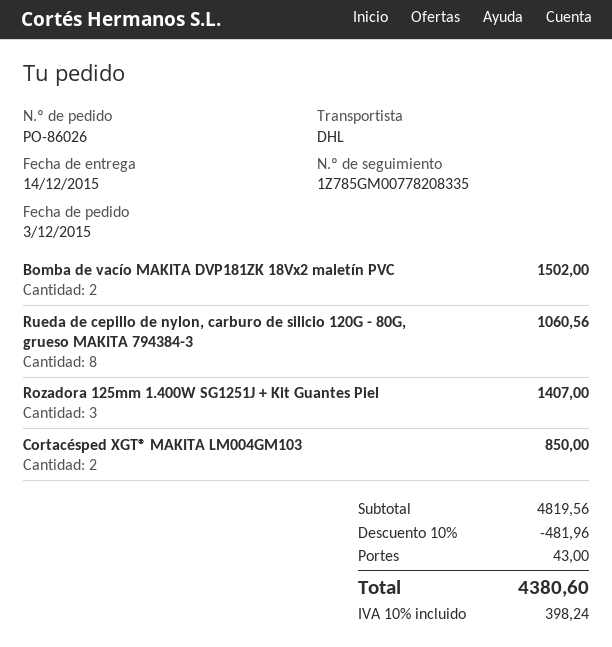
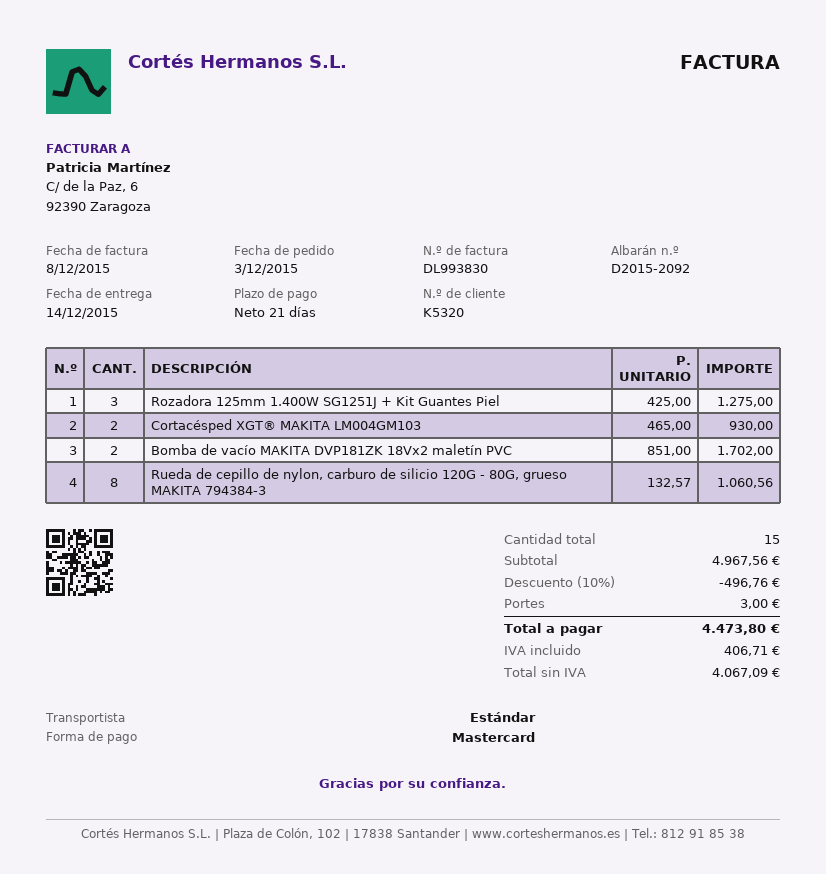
shipping method: DHL -> standard
Bomba de vacío MAKITA DVP181ZK 18Vx2 maletín PVC: 2 for 1502.00 -> 2 for 1702.00
Rozadora 125mm 1.400W SG1251J + Kit Guantes Piel: 3 for 1407.00 -> 3 for 1275.00
Cortacésped XGT® MAKITA LM004GM103: 2 for 850.00 -> 2 for 930.00
subtotal: 4819.56 -> 4967.56
discount: 10% = 481.96 -> 10% = 496.76
shipping: 43.00 -> 3.00
tax: 398.24 -> 406.71
total: 4380.60 -> 4473.80

